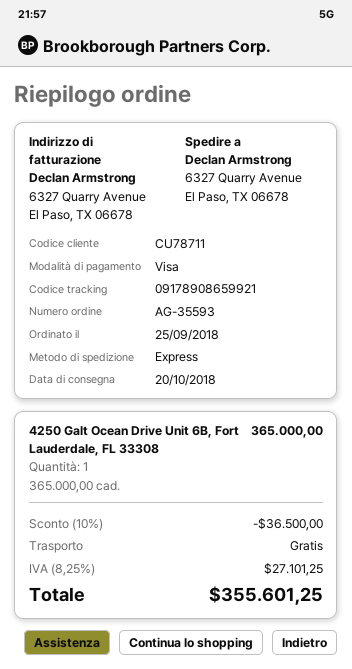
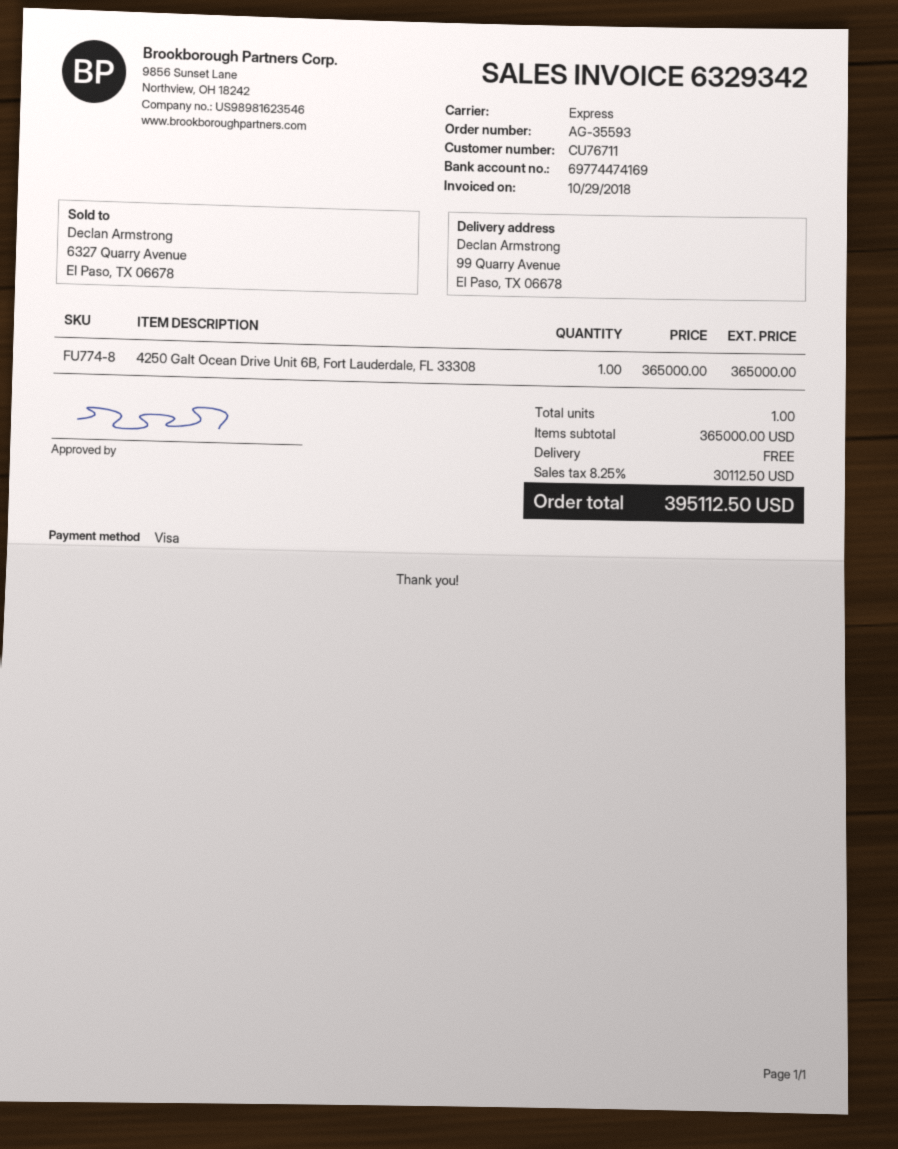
customer number: CU78711 -> CU76711
ship to: 6327 Quarry Avenue, El Paso, TX 06678 -> 99 Quarry Avenue, El Paso, TX 06678
discount: 10% = 36500.00 -> none
tax: 8.25% = 27101.25 -> 8.25% = 30112.50
total: 355601.25 -> 395112.50

